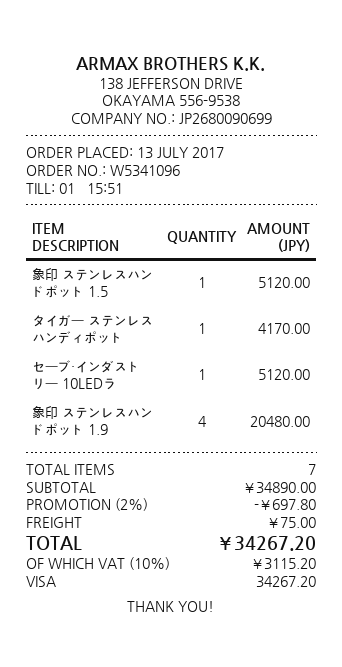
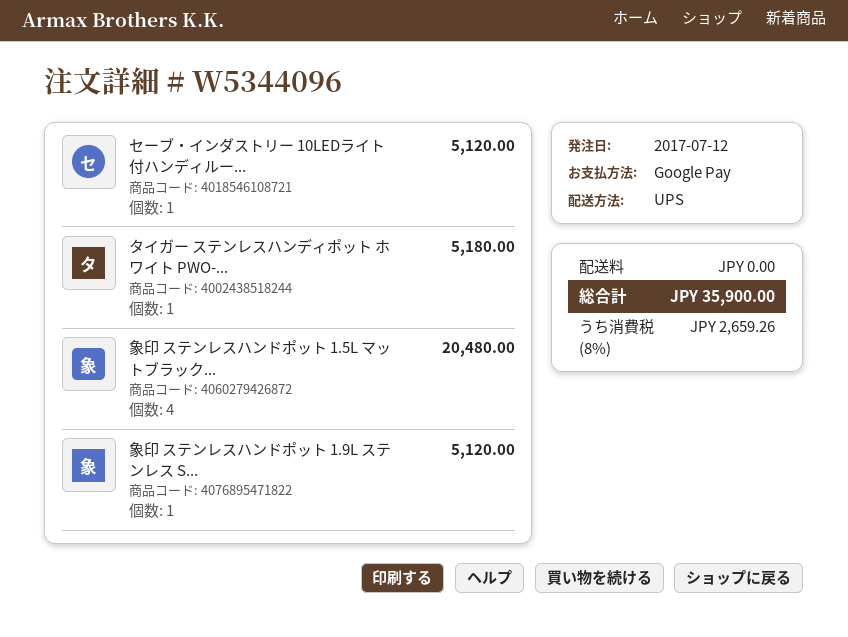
order number: W5341096 -> W5344096
order date: 2017-07-13 -> 2017-07-12
payment method: Visa -> Google Pay
象印 ステンレスハンドポット 1.5: 1 for 5120.00 -> 4 for 20480.00
タイガー ステンレスハンディポット: 1 for 4170.00 -> 1 for 5180.00
象印 ステンレスハンドポット 1.9: 4 for 20480.00 -> 1 for 5120.00
discount: 2% = 697.80 -> none
shipping: 75.00 -> 0.00
tax: 10% = 3115.20 -> 8% = 2659.26
total: 34267.20 -> 35900.00

